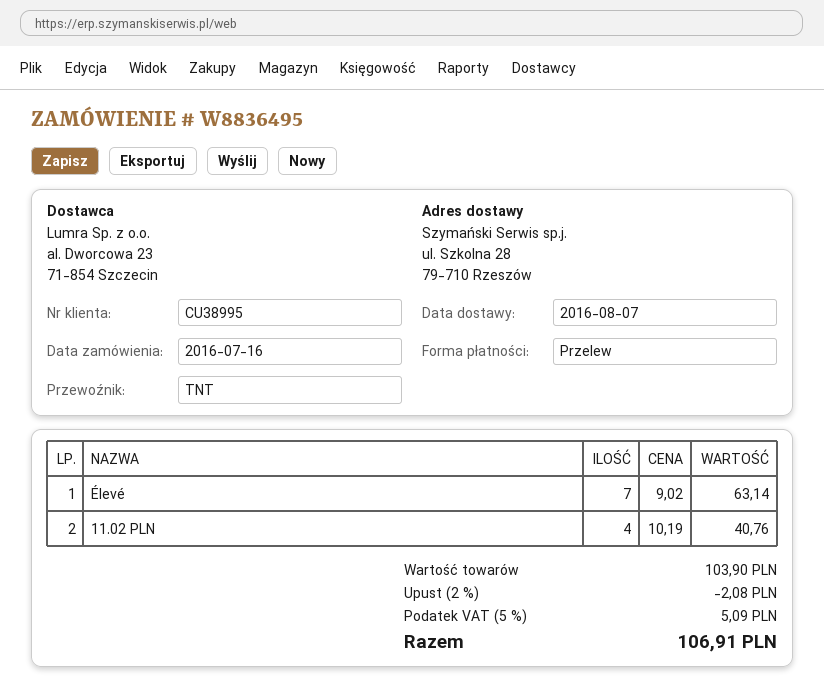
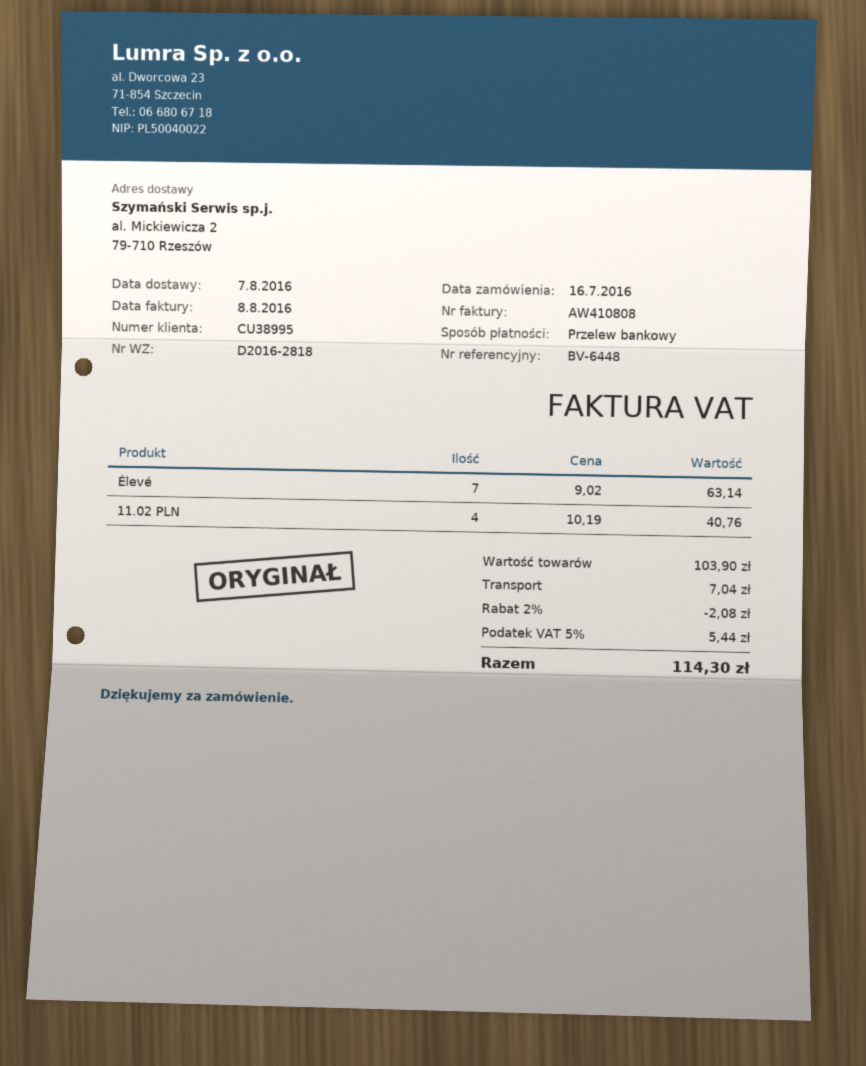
ship to: ul. Szkolna 28, 79-710 Rzeszów -> al. Mickiewicza 2, 79-710 Rzeszów
shipping: none -> 7.04
tax: 5% = 5.09 -> 5% = 5.44
total: 106.91 -> 114.30

